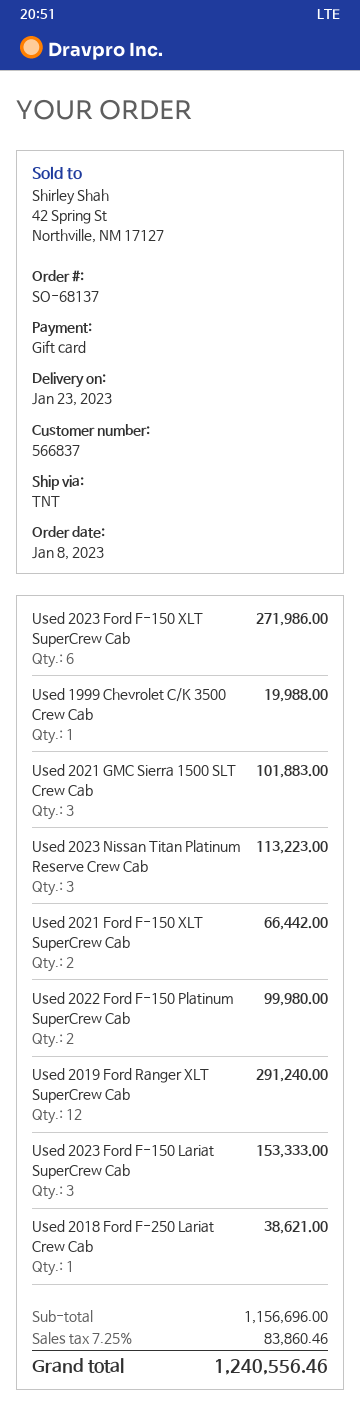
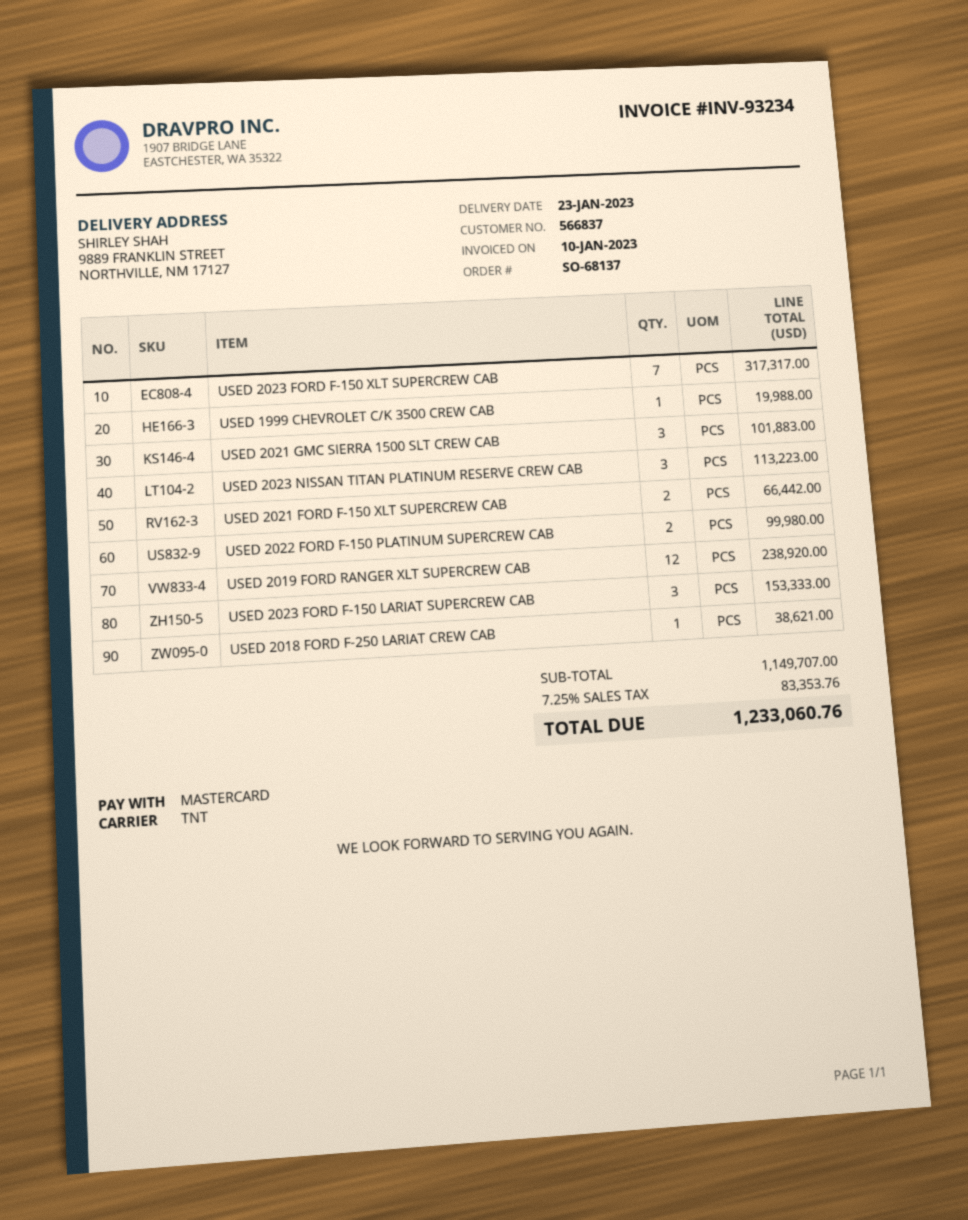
payment method: gift card -> Mastercard
Used 2023 Ford F-150 XLT SuperCrew Cab: 6 for 271986.00 -> 7 for 317317.00
Used 2019 Ford Ranger XLT SuperCrew Cab: 12 for 291240.00 -> 12 for 238920.00
subtotal: 1156696.00 -> 1149707.00
tax: 7.25% = 83860.46 -> 7.25% = 83353.76
total: 1240556.46 -> 1233060.76

